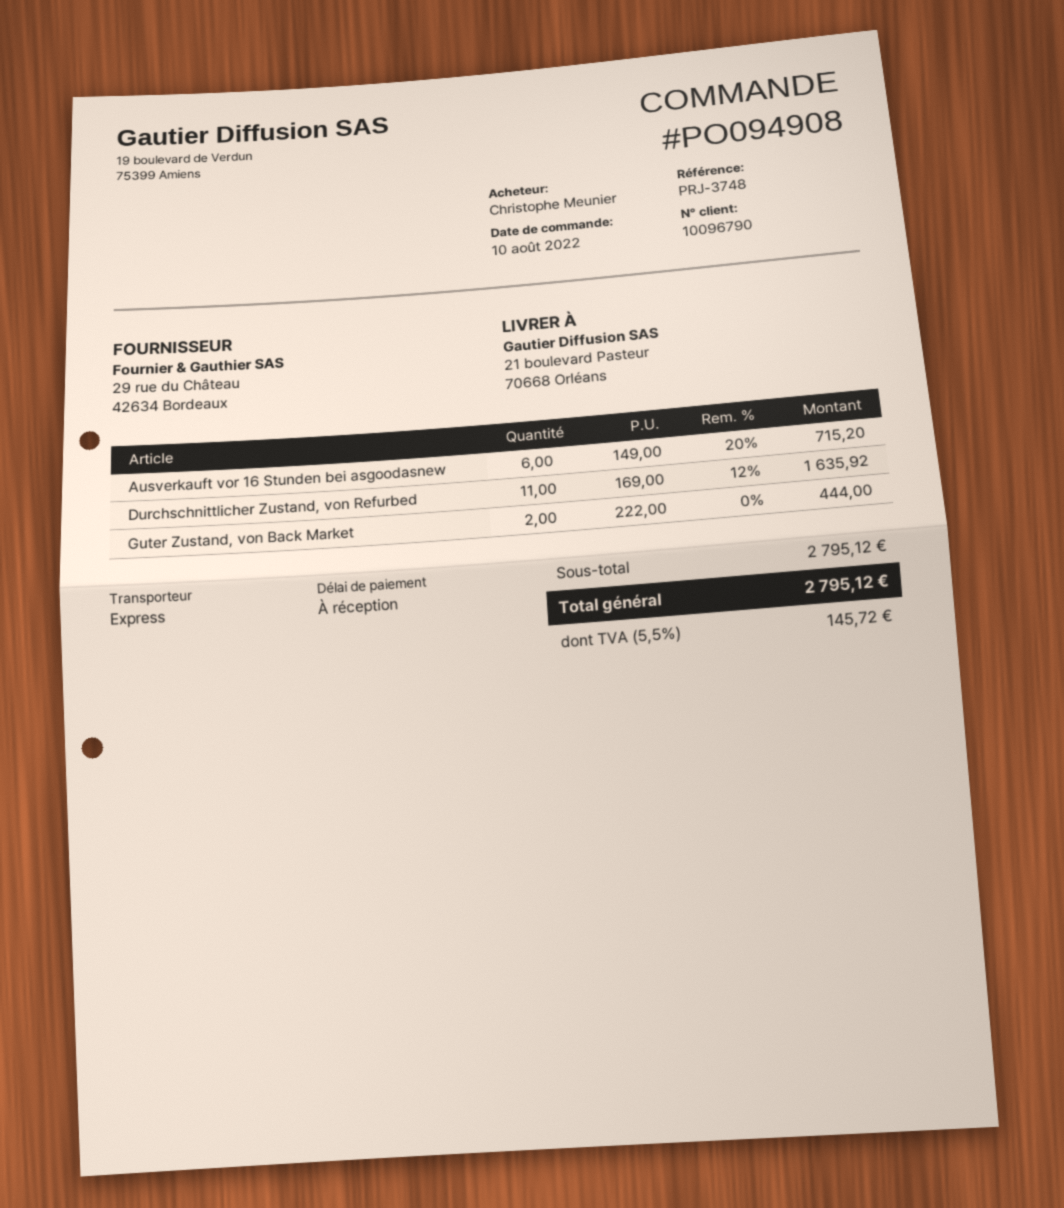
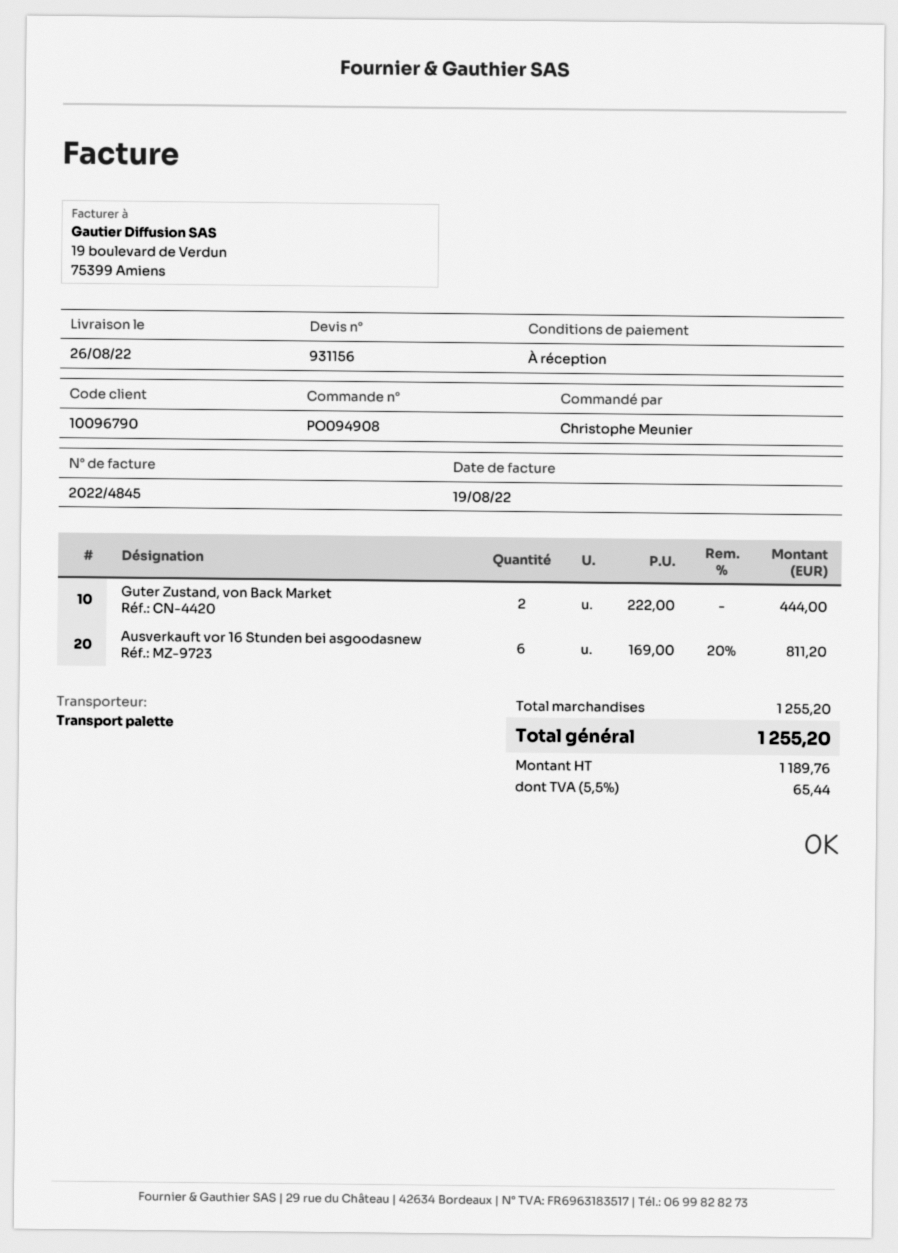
shipping method: express -> pallet freight
Ausverkauft vor 16 Stunden bei asgoodasnew: 6 x 149.00 - 20% = 715.20 -> 6 x 169.00 - 20% = 811.20
Durchschnittlicher Zustand, von Refurbed: 11 x 169.00 - 12% = 1635.92 -> none
subtotal: 2795.12 -> 1255.20
tax: 5.5% = 145.72 -> 5.5% = 65.44
total: 2795.12 -> 1255.20

